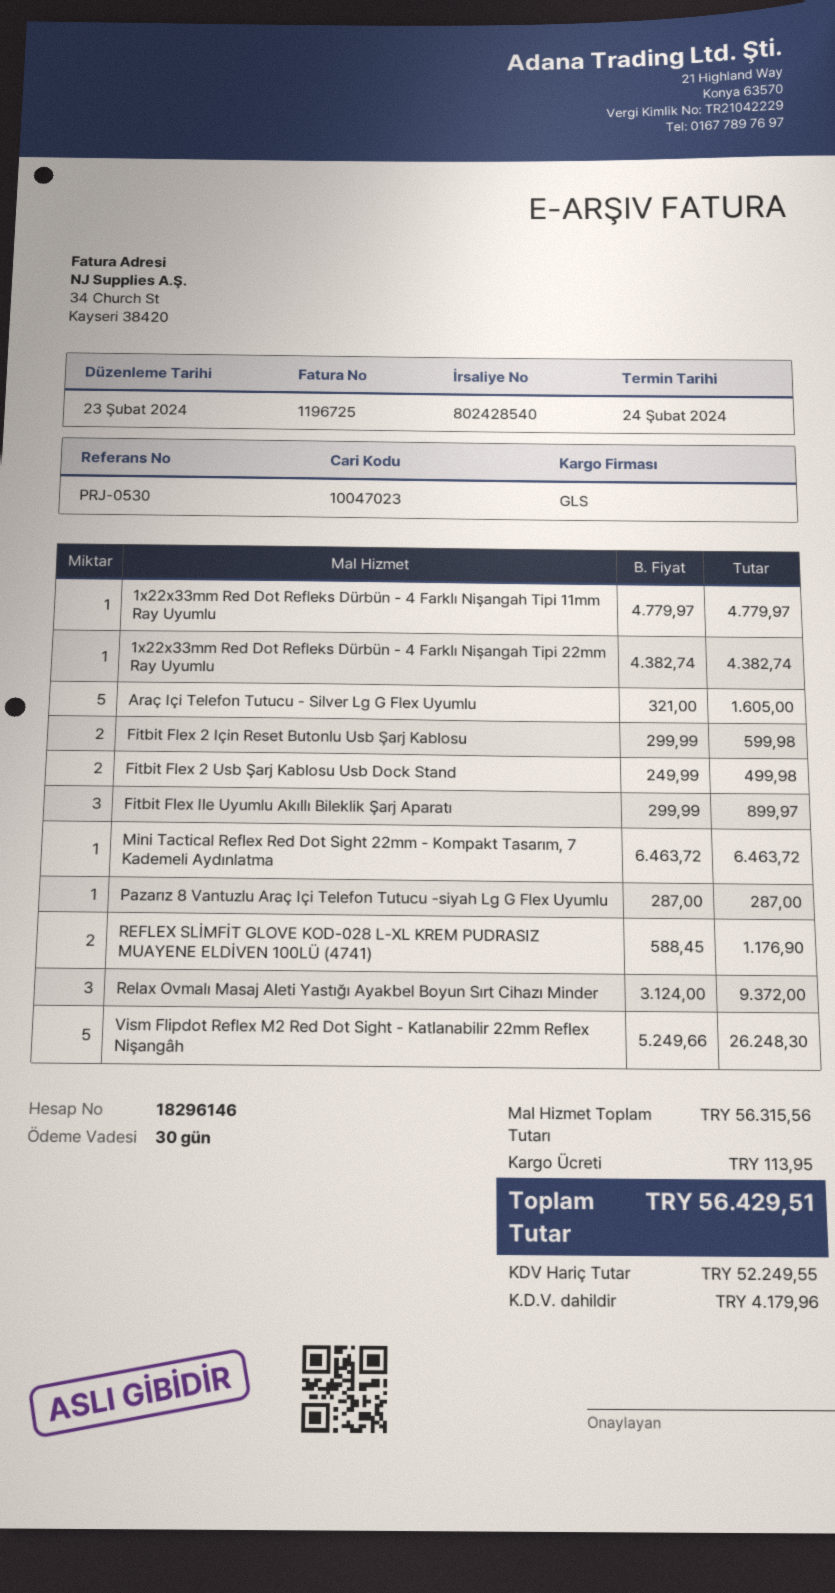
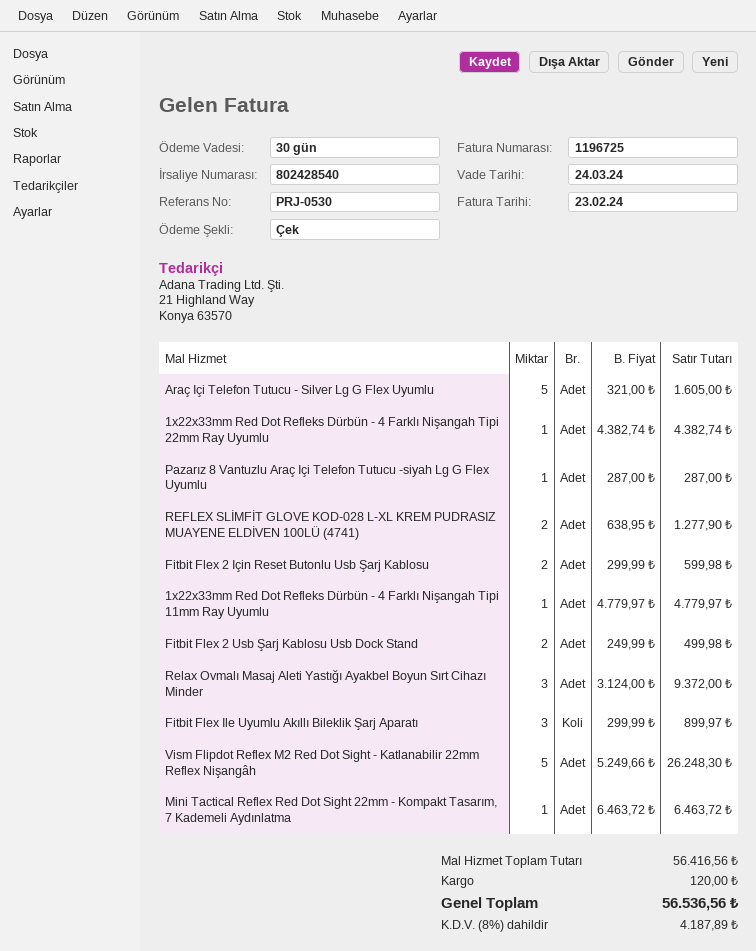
REFLEX SLİMFİT GLOVE KOD-028 L-XL KREM PUDRASIZ MUAYENE ELDİVEN 100LÜ (4741): 2 x 588.45 = 1176.90 -> 2 x 638.95 = 1277.90
subtotal: 56315.56 -> 56416.56
shipping: 113.95 -> 120.00
tax: 4179.96 -> 4187.89
total: 56429.51 -> 56536.56

